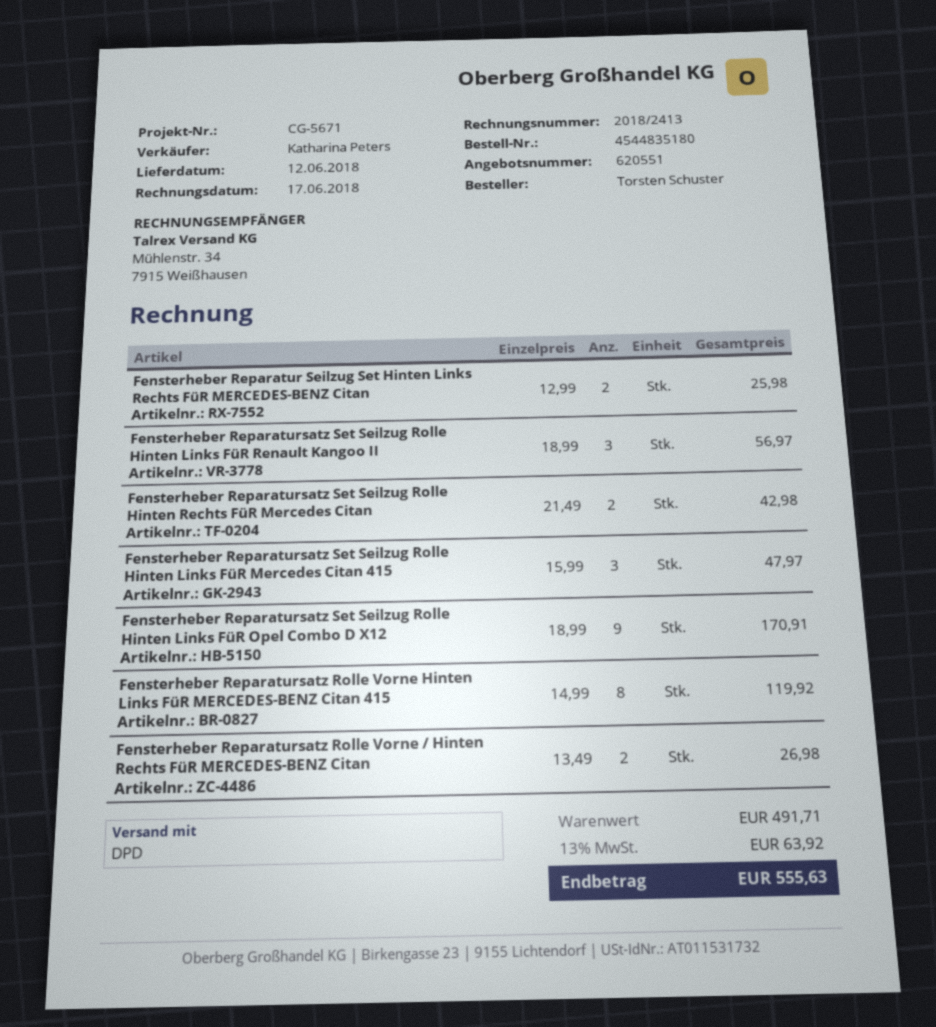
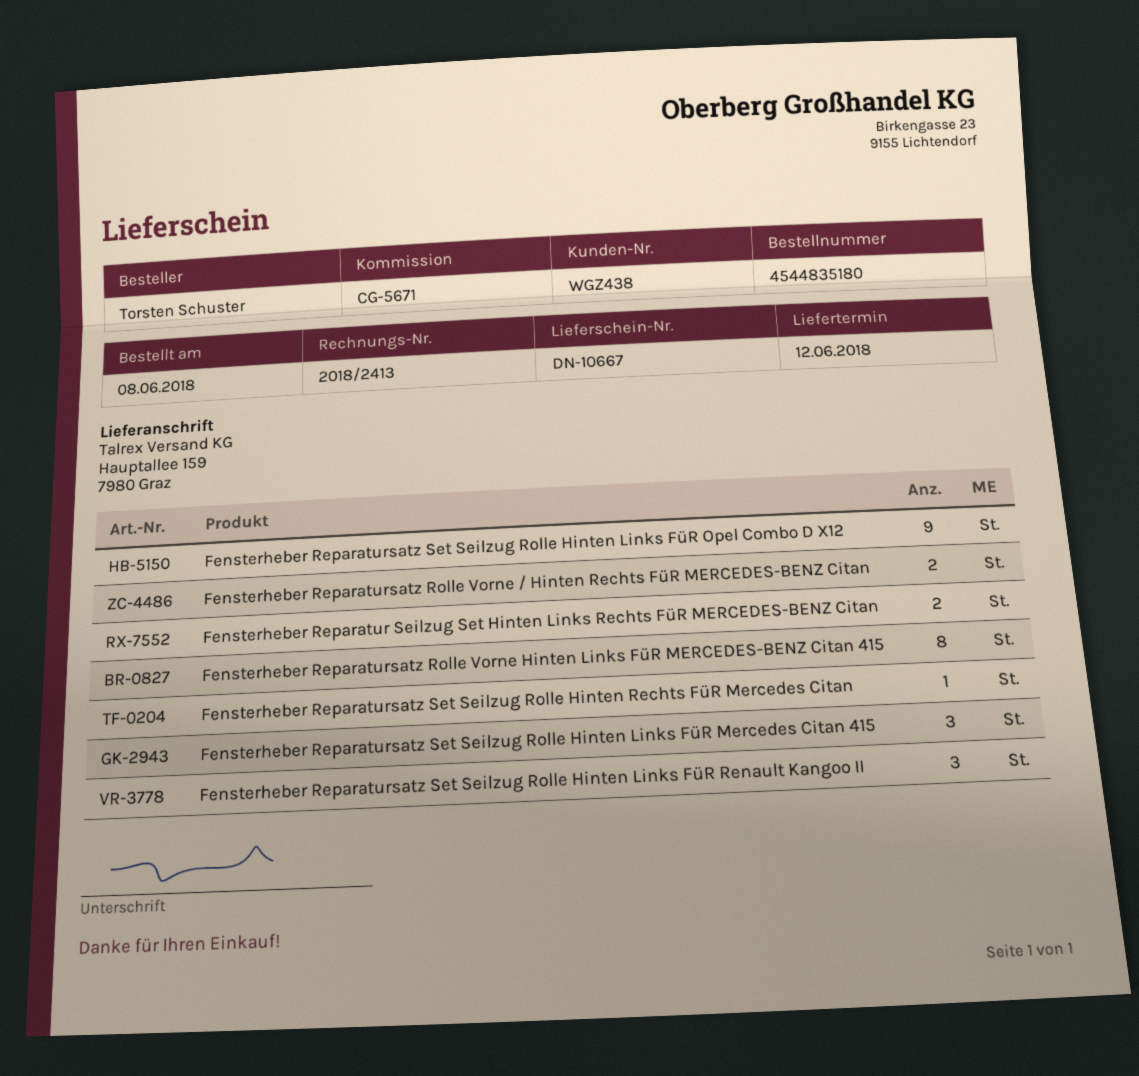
Fensterheber Reparatursatz Set Seilzug Rolle Hinten Rechts FüR Mercedes Citan: 2 -> 1

